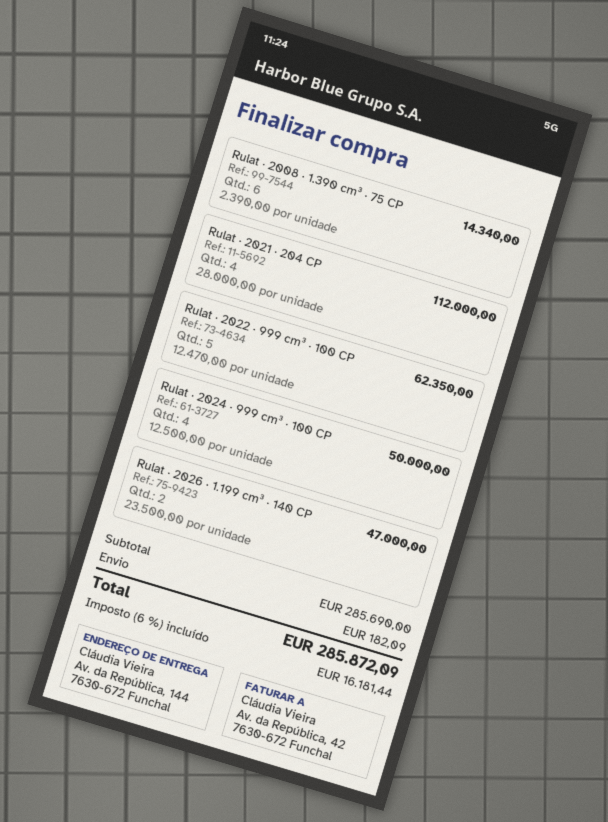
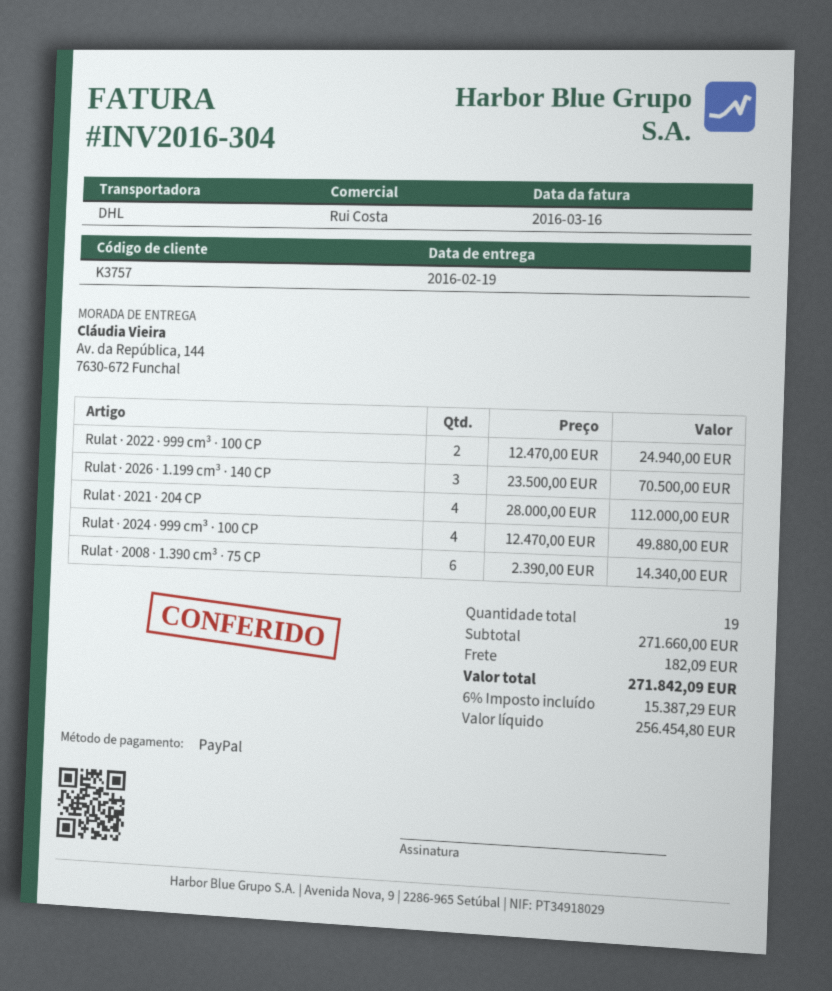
Rulat · 2022 · 999 cm³ · 100 CP: 5 x 12470.00 = 62350.00 -> 2 x 12470.00 = 24940.00
Rulat · 2024 · 999 cm³ · 100 CP: 4 x 12500.00 = 50000.00 -> 4 x 12470.00 = 49880.00
Rulat · 2026 · 1.199 cm³ · 140 CP: 2 x 23500.00 = 47000.00 -> 3 x 23500.00 = 70500.00
subtotal: 285690.00 -> 271660.00
tax: 6% = 16181.44 -> 6% = 15387.29
total: 285872.09 -> 271842.09

